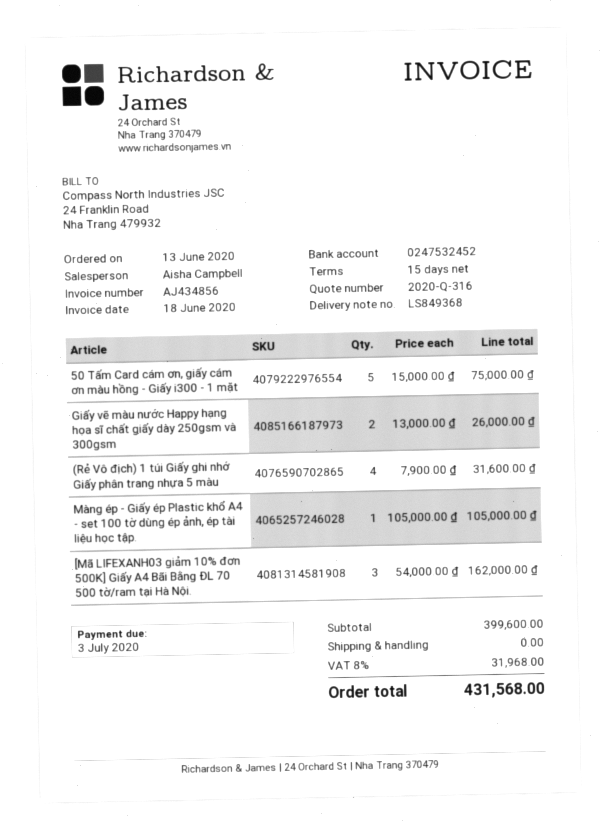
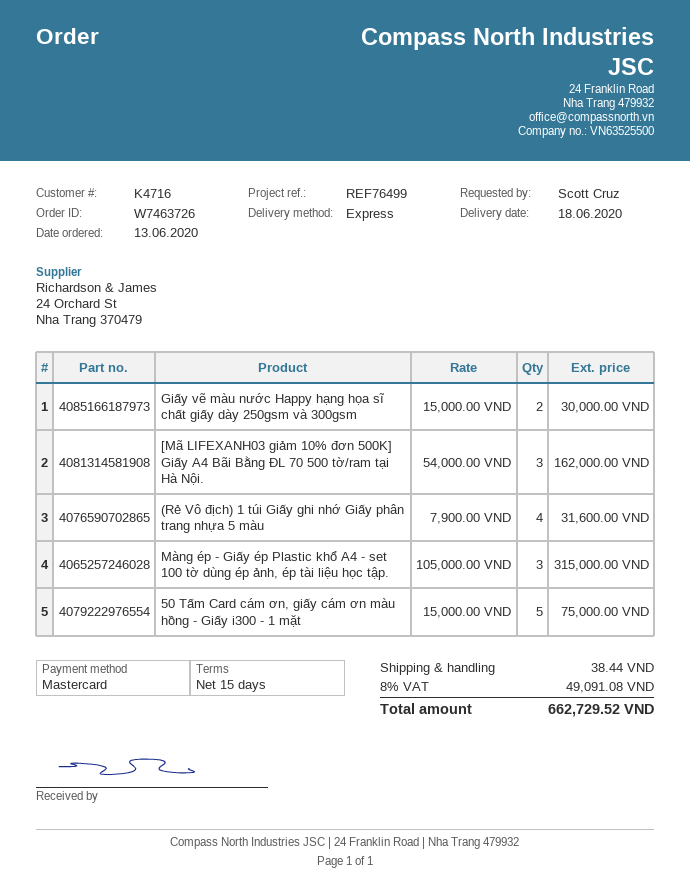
Giấy vẽ màu nước Happy hạng họa sĩ chất giấy dày 250gsm và 300gsm: 2 x 13000.00 = 26000.00 -> 2 x 15000.00 = 30000.00
Màng ép - Giấy ép Plastic khổ A4 - set 100 tờ dùng ép ảnh, ép tài liệu học tập.: 1 x 105000.00 = 105000.00 -> 3 x 105000.00 = 315000.00
shipping: 0.00 -> 38.44
tax: 8% = 31968.00 -> 8% = 49091.08
total: 431568.00 -> 662729.52

